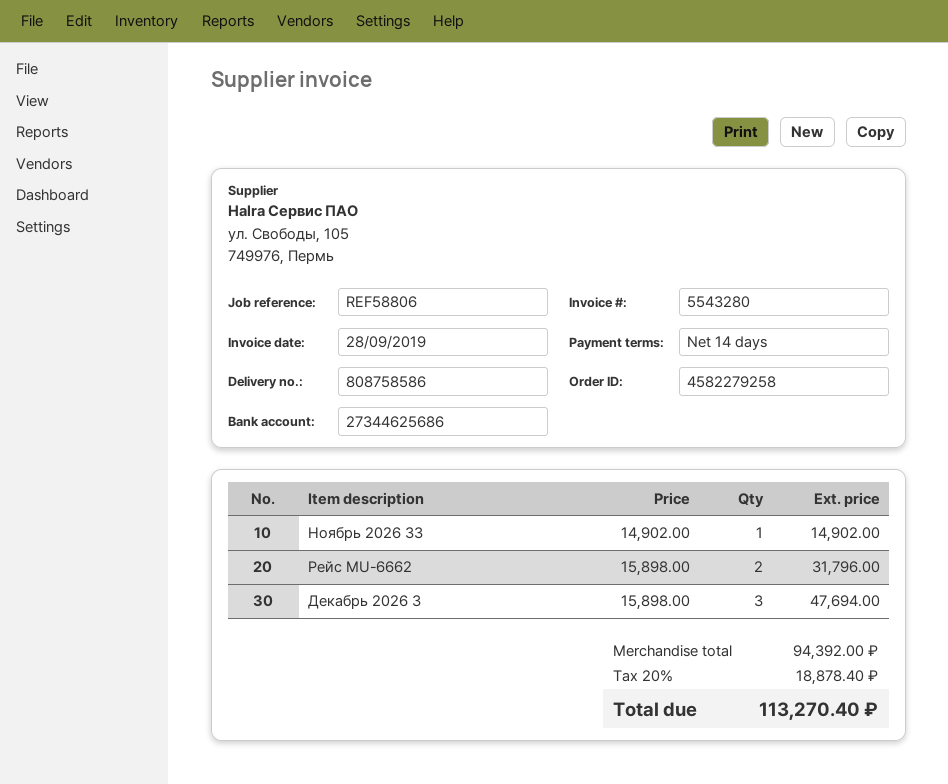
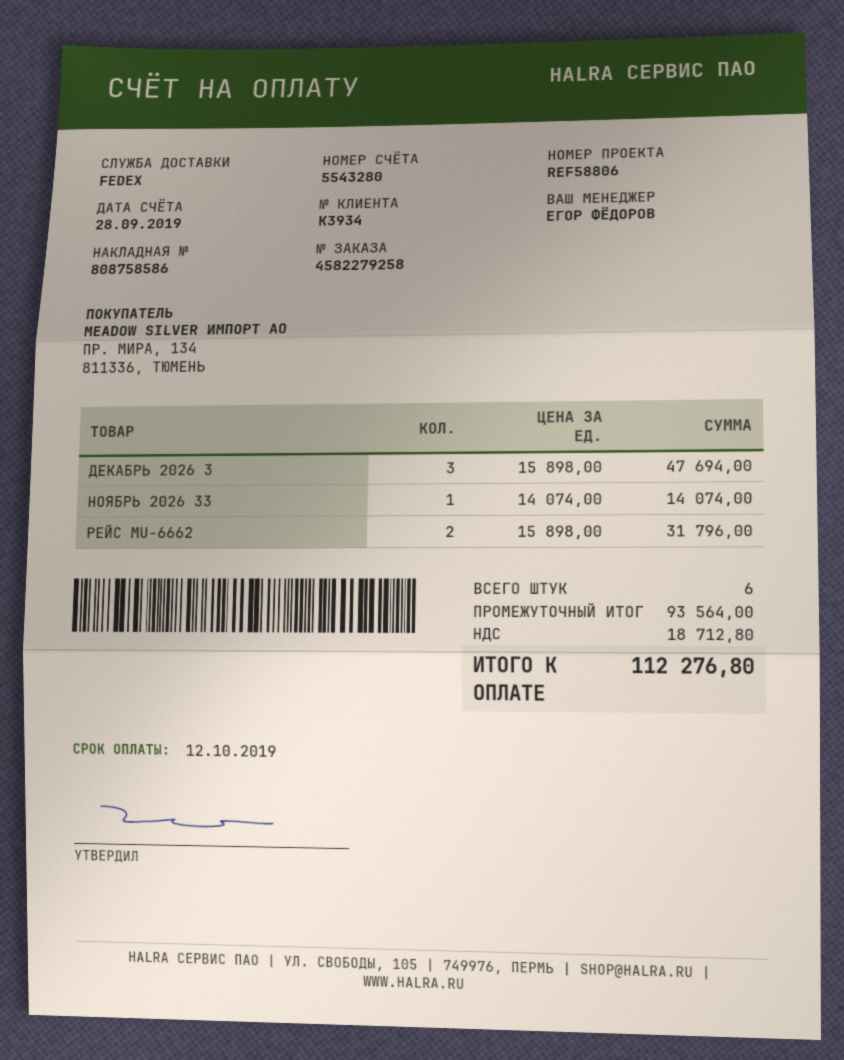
Ноябрь 2026 33: 1 x 14902.00 = 14902.00 -> 1 x 14074.00 = 14074.00
subtotal: 94392.00 -> 93564.00
tax: 18878.40 -> 18712.80
total: 113270.40 -> 112276.80

